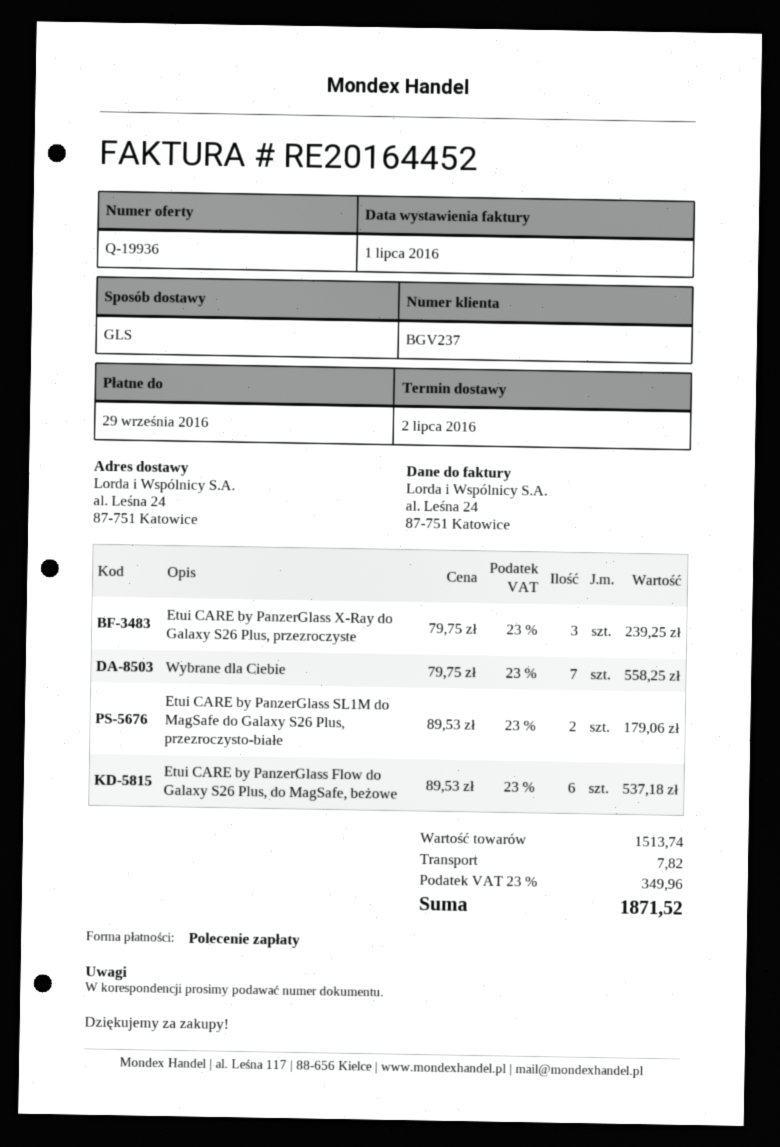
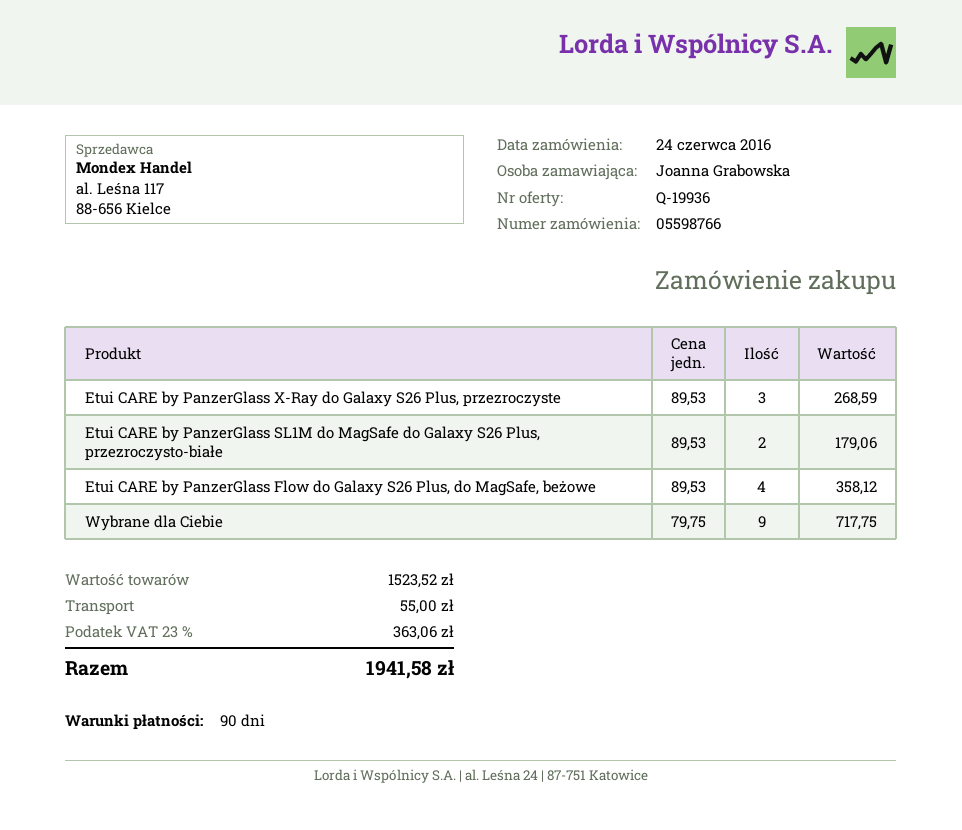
Etui CARE by PanzerGlass X-Ray do Galaxy S26 Plus, przezroczyste: 3 x 79.75 = 239.25 -> 3 x 89.53 = 268.59
Wybrane dla Ciebie: 7 x 79.75 = 558.25 -> 9 x 79.75 = 717.75
Etui CARE by PanzerGlass Flow do Galaxy S26 Plus, do MagSafe, beżowe: 6 x 89.53 = 537.18 -> 4 x 89.53 = 358.12
subtotal: 1513.74 -> 1523.52
shipping: 7.82 -> 55.00
tax: 23% = 349.96 -> 23% = 363.06
total: 1871.52 -> 1941.58

